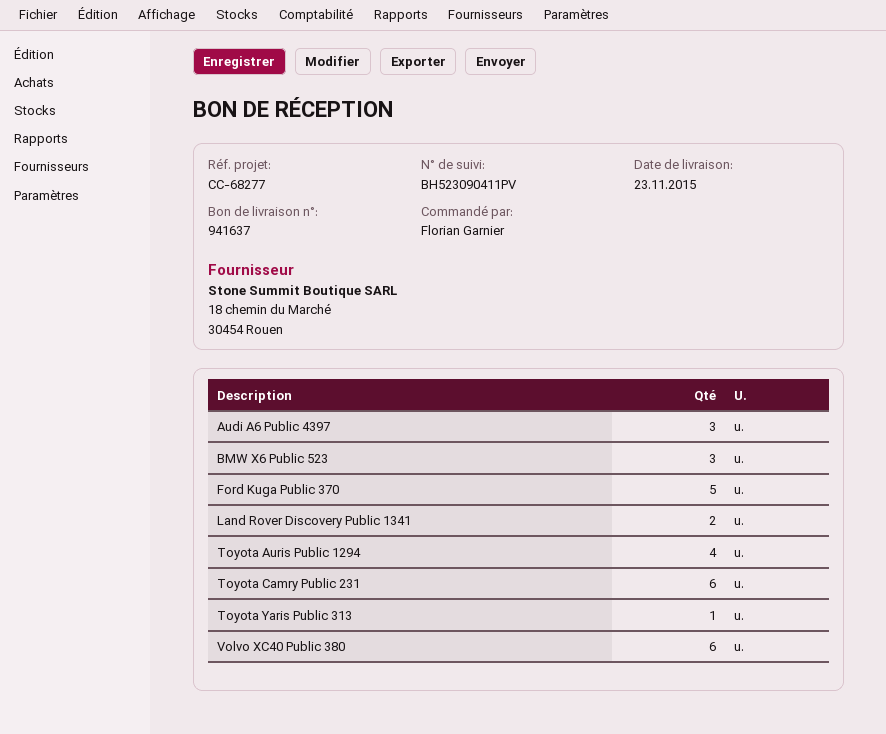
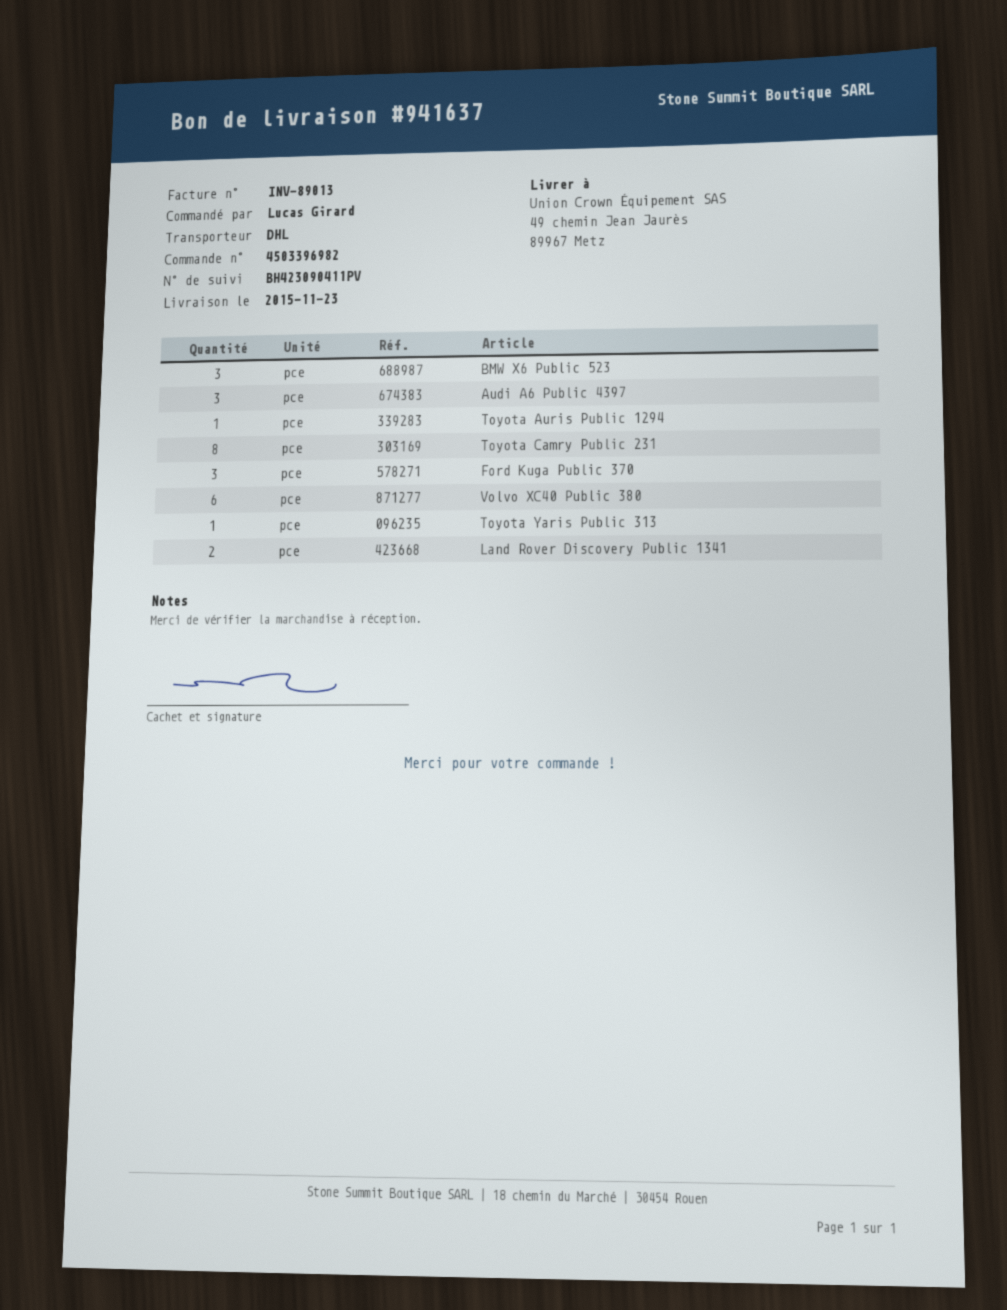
ordered by: Florian Garnier -> Lucas Girard
tracking number: BH523090411PV -> BH423090411PV
Ford Kuga Public 370: 5 -> 3
Toyota Auris Public 1294: 4 -> 1
Toyota Camry Public 231: 6 -> 8

